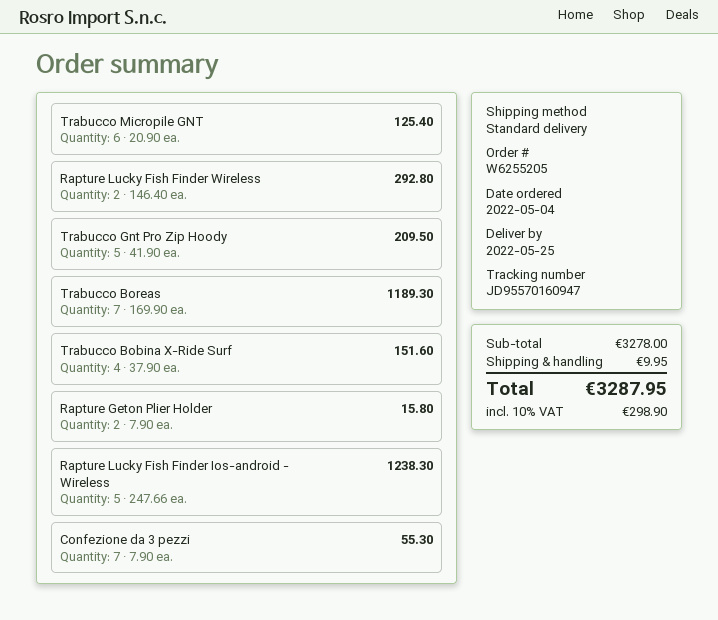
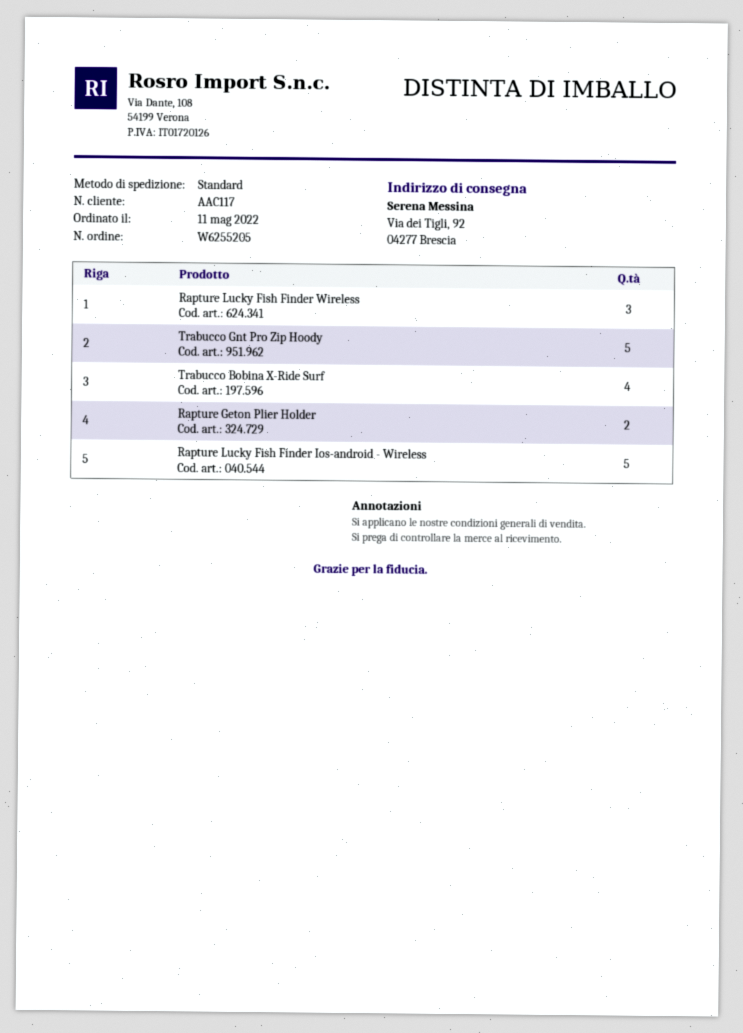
order date: 2022-05-04 -> 2022-05-11
Trabucco Micropile GNT: 6 -> none
Rapture Lucky Fish Finder Wireless: 2 -> 3
Trabucco Boreas: 7 -> none
Confezione da 3 pezzi: 7 -> none

